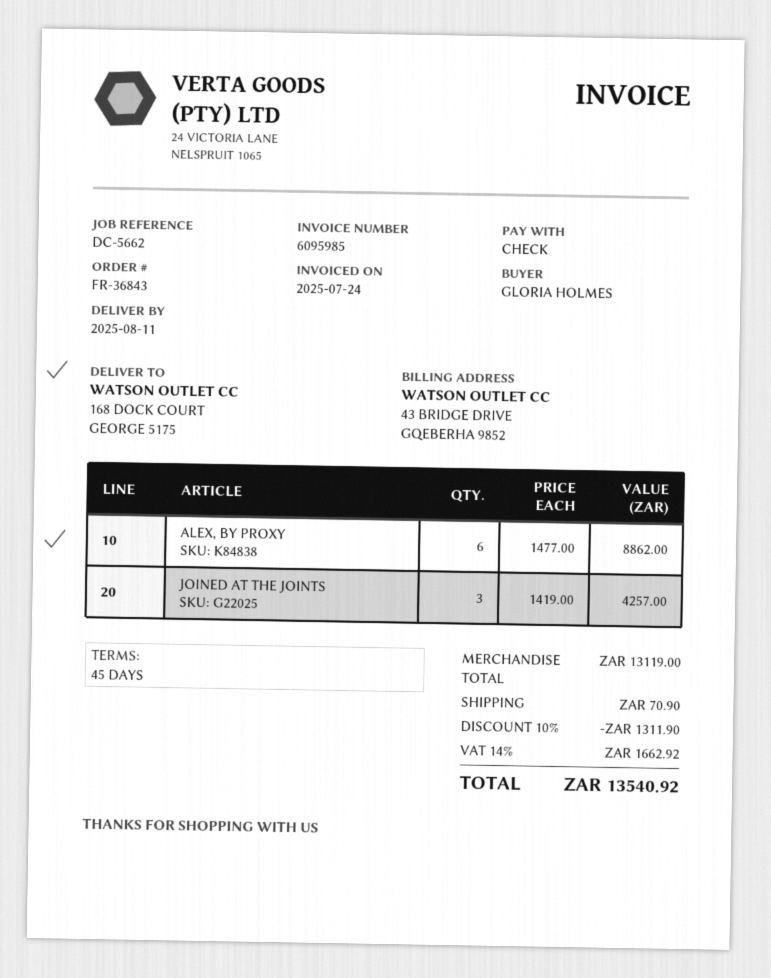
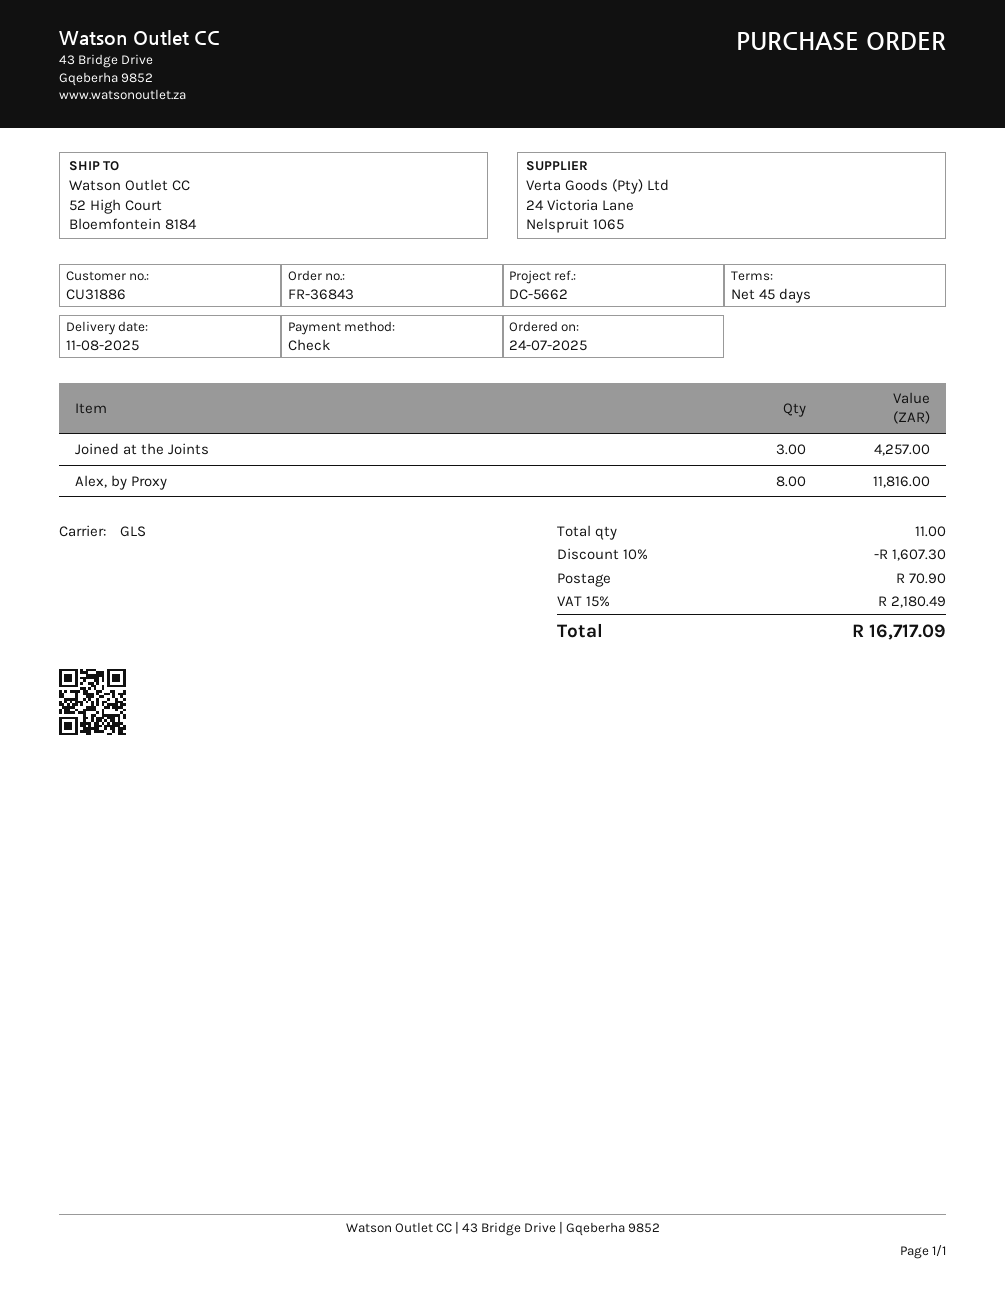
ship to: 168 DOCK COURT, GEORGE 5175 -> 52 High Court, Bloemfontein 8184
ALEX, BY PROXY: 6 for 8862.00 -> 8 for 11816.00
discount: 10% = 1311.90 -> 10% = 1607.30
tax: 14% = 1662.92 -> 15% = 2180.49
total: 13540.92 -> 16717.09

